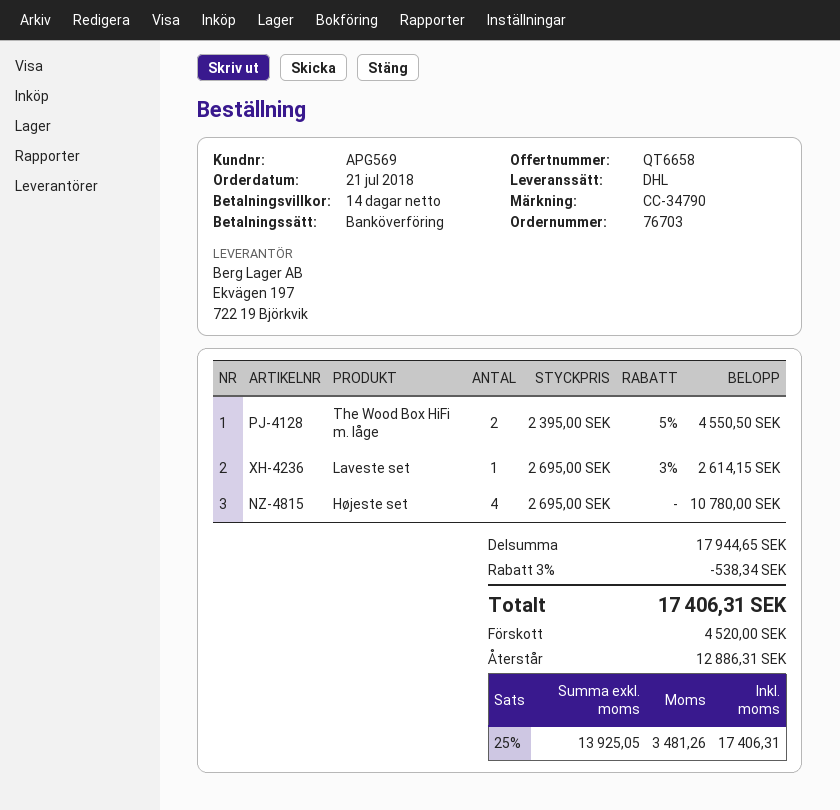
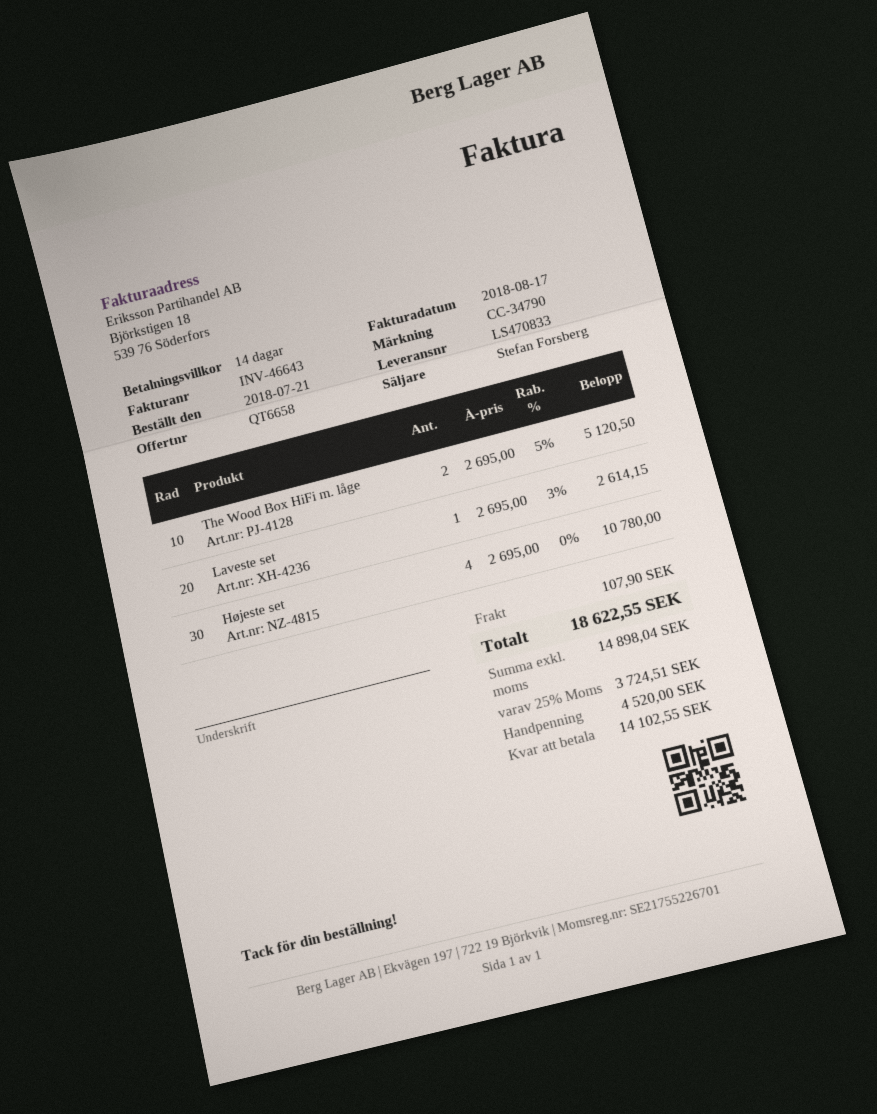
The Wood Box HiFi m. låge: 2 x 2395.00 - 5% = 4550.50 -> 2 x 2695.00 - 5% = 5120.50
discount: 3% = 538.34 -> none
shipping: none -> 107.90
net: 13925.05 -> 14898.04
tax: 25% = 3481.26 -> 25% = 3724.51
total: 17406.31 -> 18622.55
balance: 12886.31 -> 14102.55

